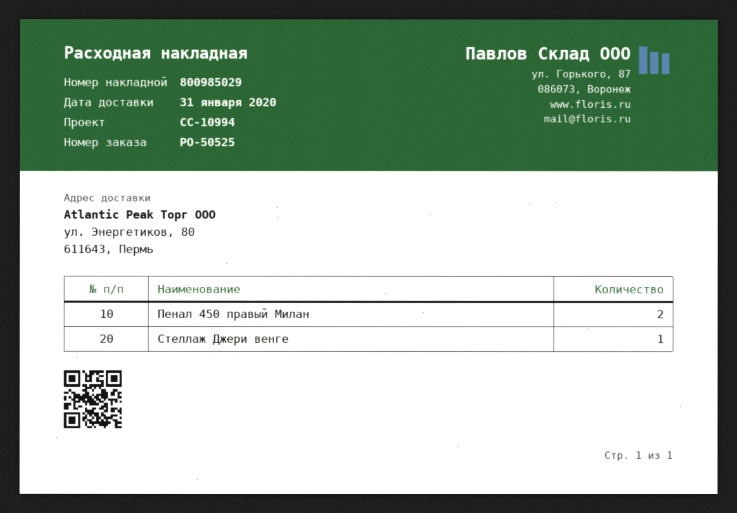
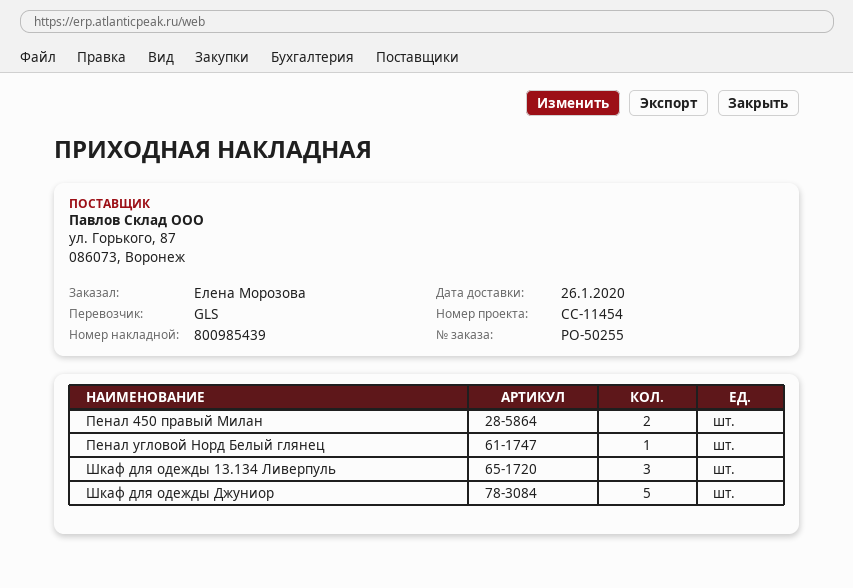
order number: PO-50525 -> PO-50255
delivery note number: 800985029 -> 800985439
delivery date: 2020-01-31 -> 2020-01-26
reference: CC-10994 -> CC-11454
Стеллаж Джери венге: 1 -> none
Пенал угловой Норд Белый глянец: none -> 1
Шкаф для одежды 13.134 Ливерпуль: none -> 3
Шкаф для одежды Джуниор: none -> 5

